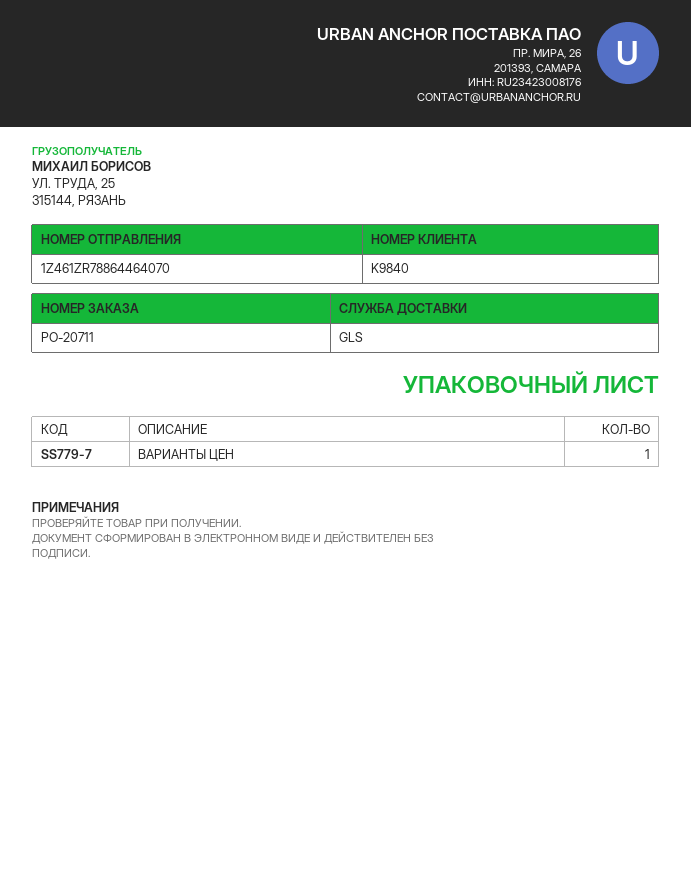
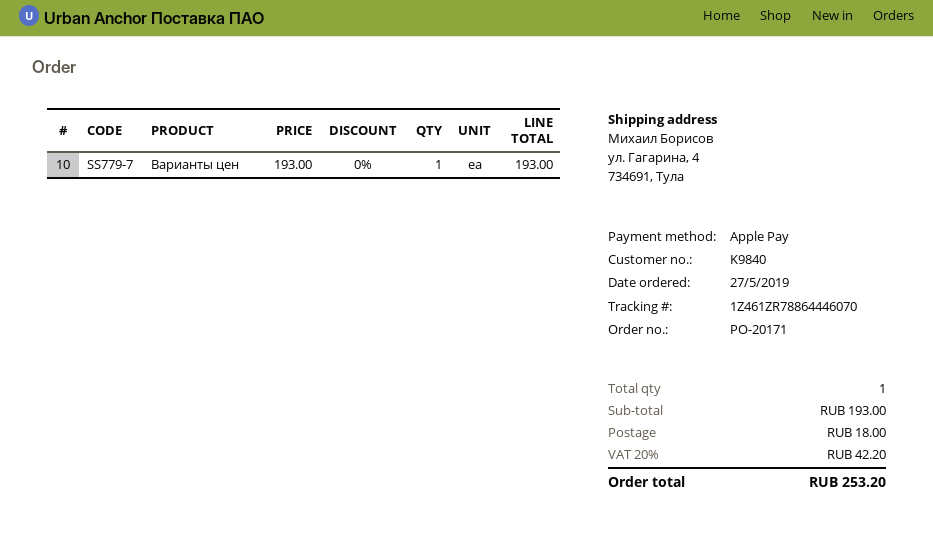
order number: PO-20711 -> PO-20171
tracking number: 1Z461ZR78864464070 -> 1Z461ZR78864446070
ship to: УЛ. ТРУДА, 25, 315144, РЯЗАНЬ -> ул. Гагарина, 4, 734691, Тула

